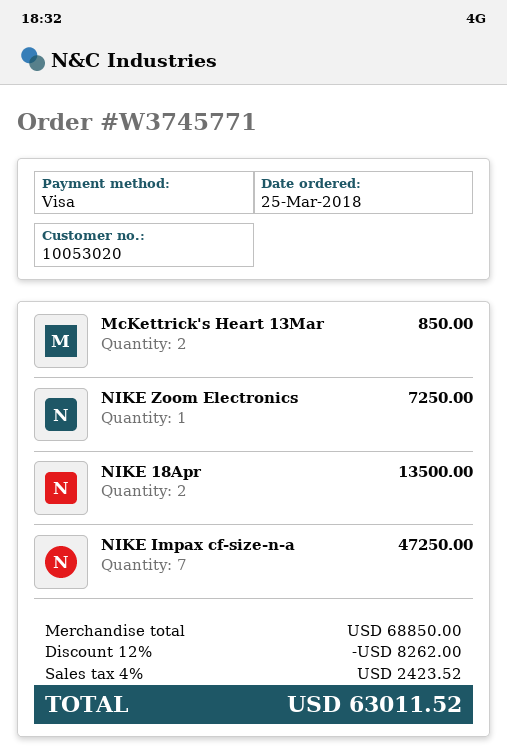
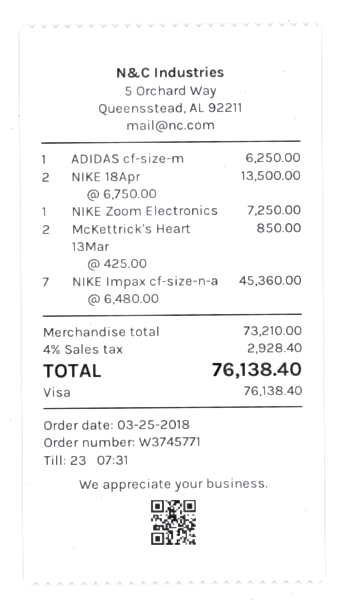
NIKE Impax cf-size-n-a: 7 for 47250.00 -> 7 for 45360.00
ADIDAS cf-size-m: none -> 1 for 6250.00
subtotal: 68850.00 -> 73210.00
discount: 12% = 8262.00 -> none
tax: 4% = 2423.52 -> 4% = 2928.40
total: 63011.52 -> 76138.40

